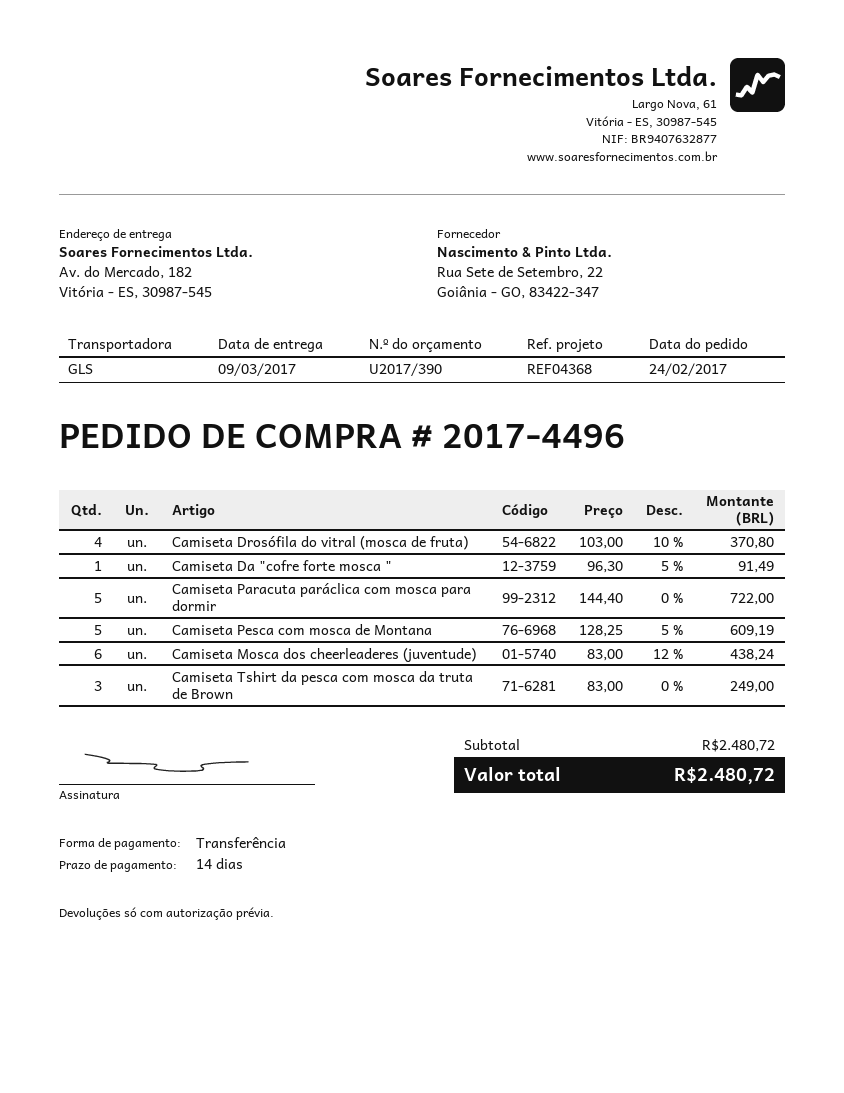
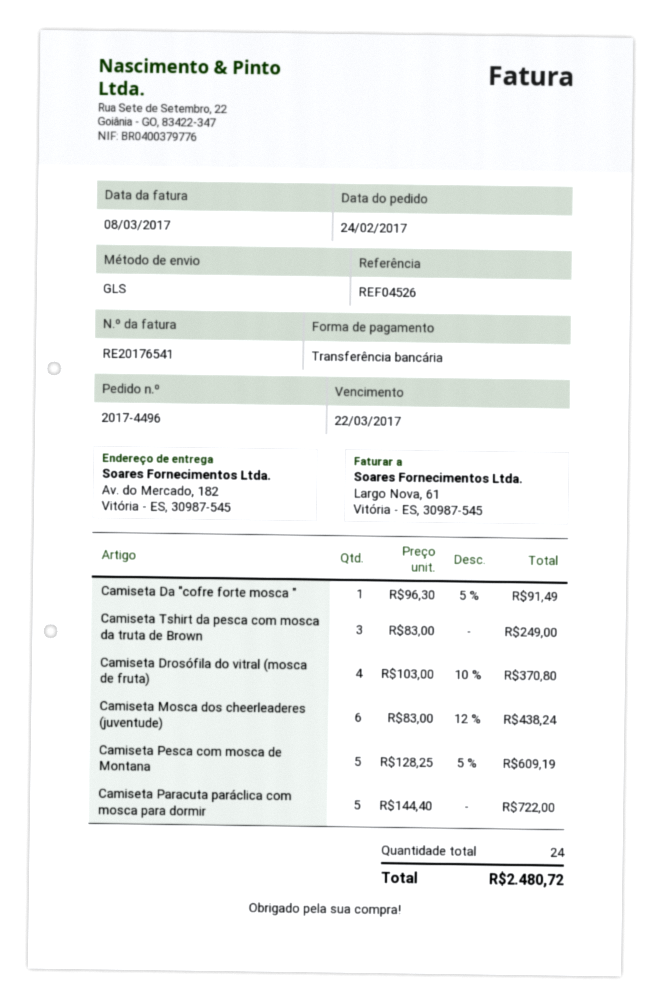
reference: REF04368 -> REF04526

